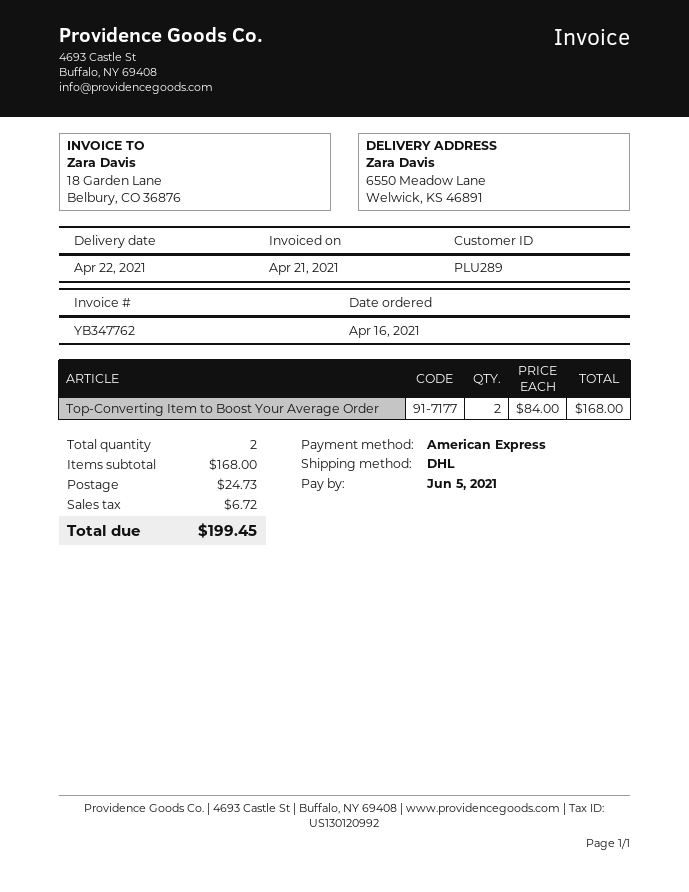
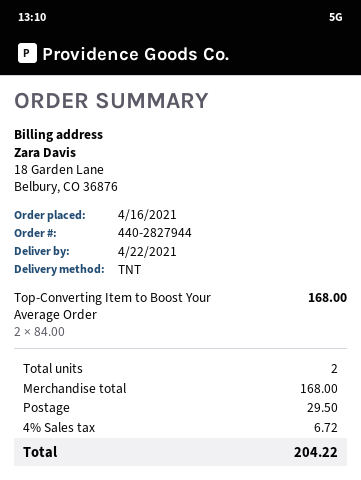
shipping method: DHL -> TNT
shipping: 24.73 -> 29.50
total: 199.45 -> 204.22

